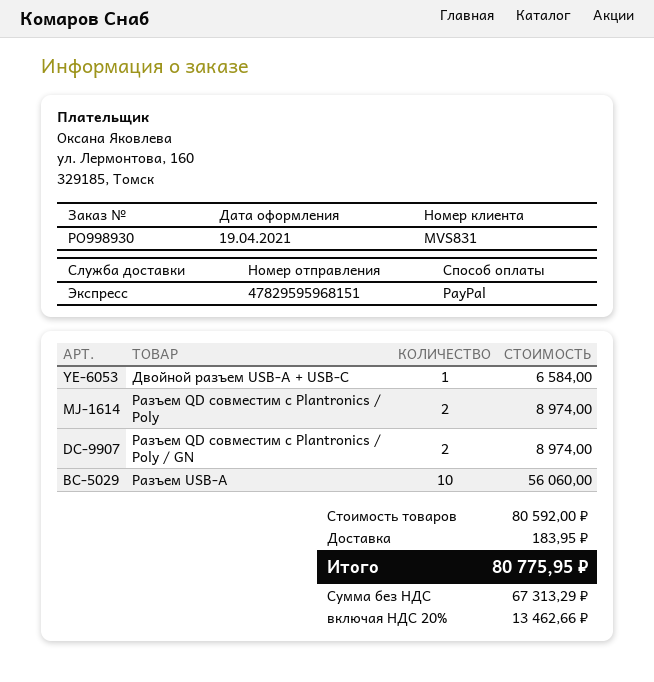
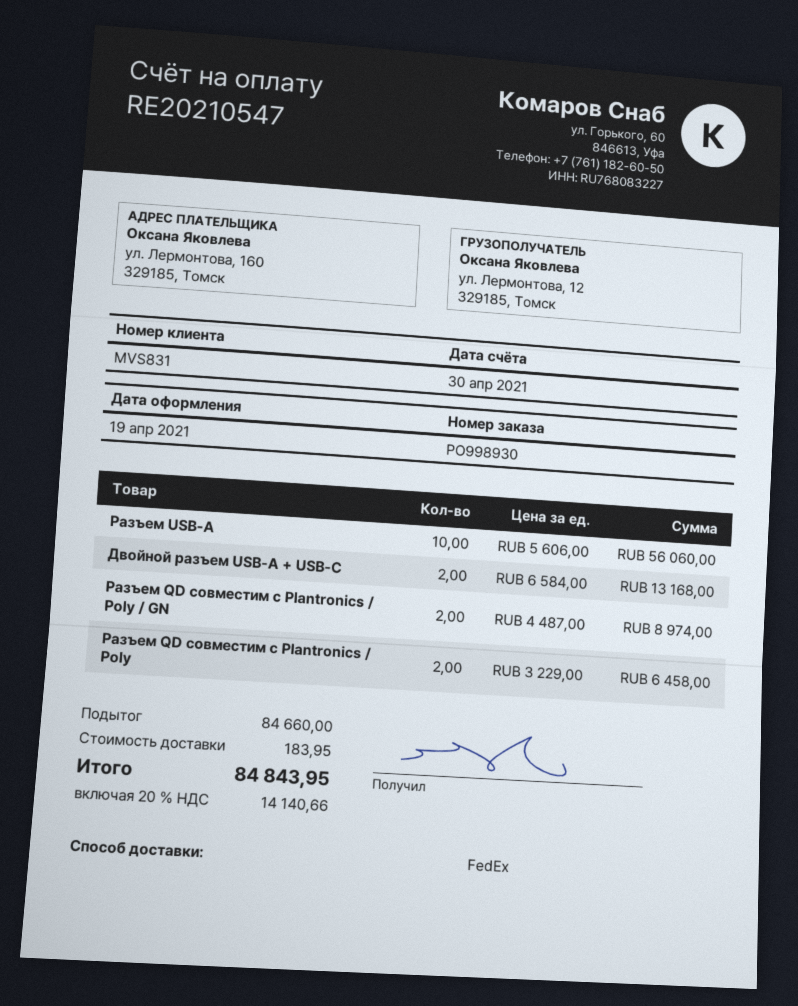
shipping method: express -> FedEx
Двойной разъем USB-A + USB-C: 1 for 6584.00 -> 2 for 13168.00
Разъем QD совместим с Plantronics / Poly: 2 for 8974.00 -> 2 for 6458.00
subtotal: 80592.00 -> 84660.00
tax: 20% = 13462.66 -> 20% = 14140.66
total: 80775.95 -> 84843.95

